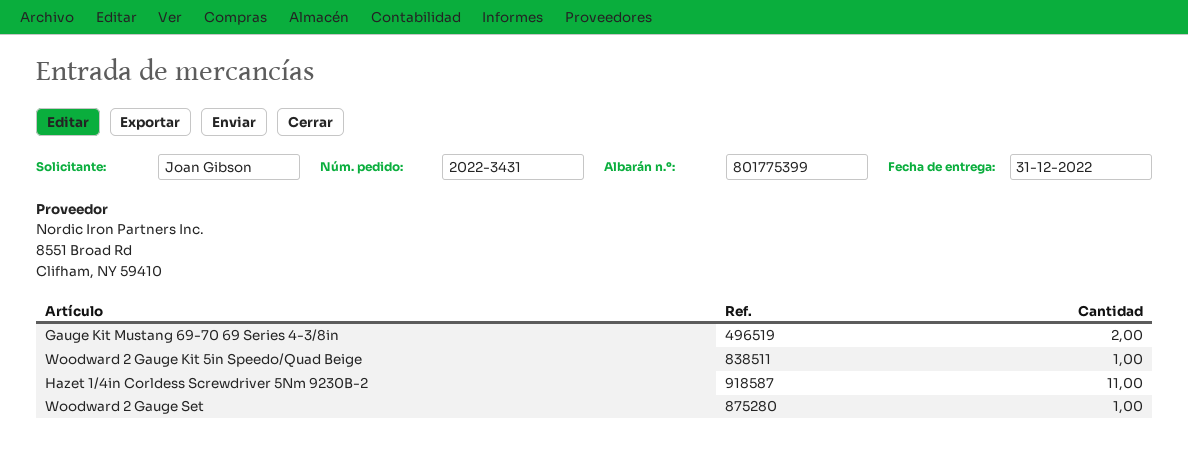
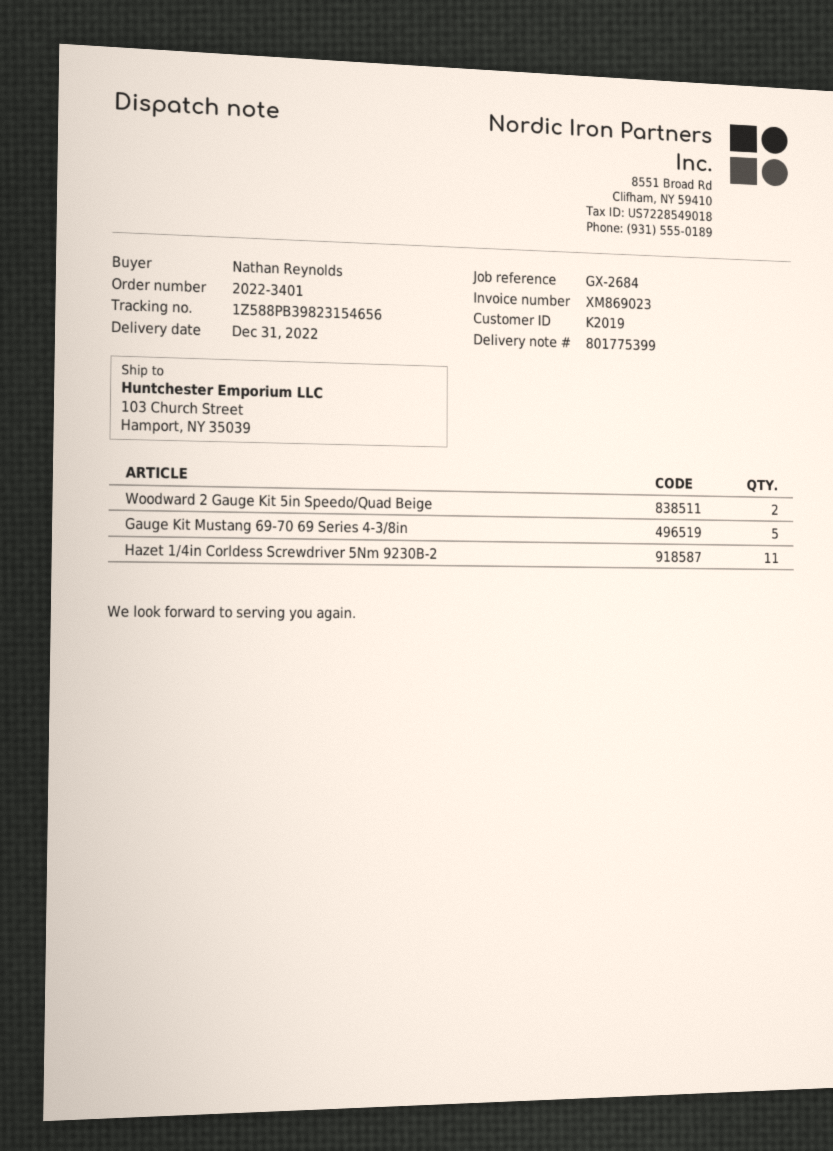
order number: 2022-3431 -> 2022-3401
ordered by: Joan Gibson -> Nathan Reynolds
Gauge Kit Mustang 69-70 69 Series 4-3/8in: 2 -> 5
Woodward 2 Gauge Kit 5in Speedo/Quad Beige: 1 -> 2
Woodward 2 Gauge Set: 1 -> none

